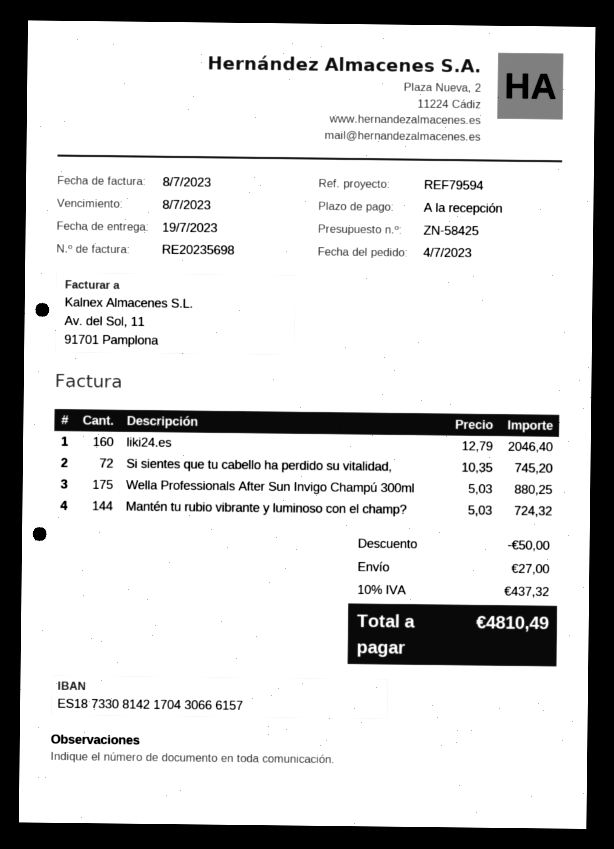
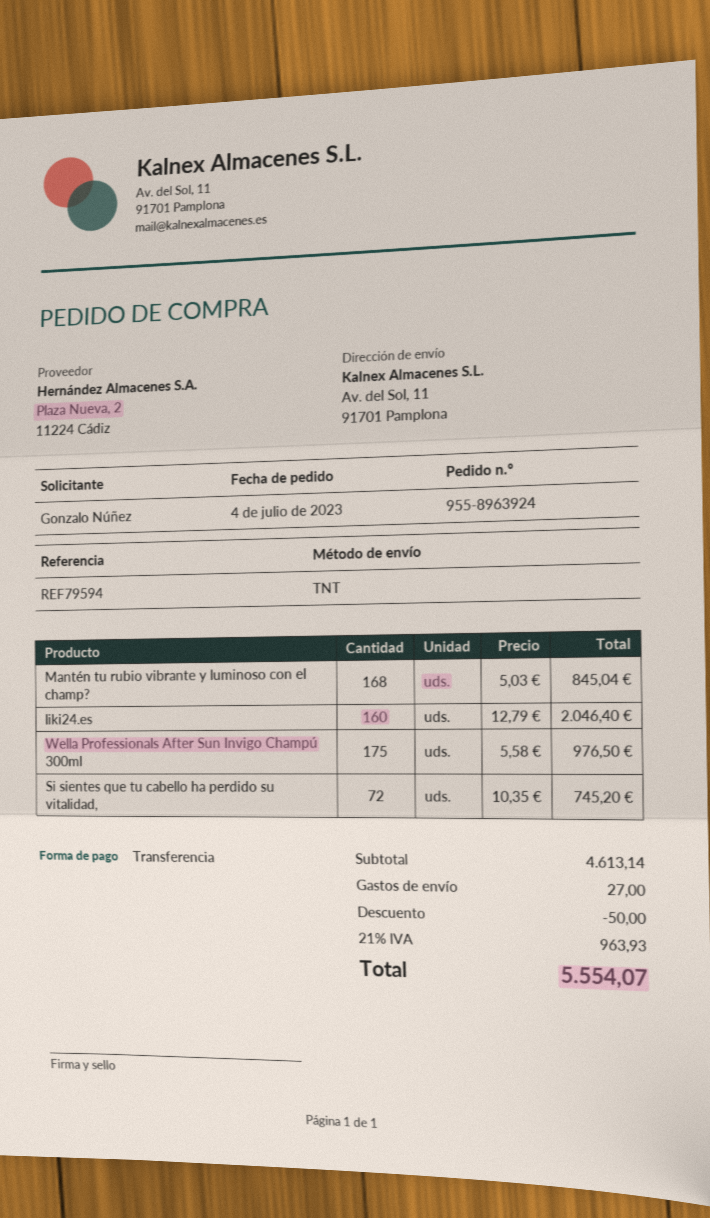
Wella Professionals After Sun Invigo Champú 300ml: 175 x 5.03 = 880.25 -> 175 x 5.58 = 976.50
Mantén tu rubio vibrante y luminoso con el champ?: 144 x 5.03 = 724.32 -> 168 x 5.03 = 845.04
tax: 10% = 437.32 -> 21% = 963.93
total: 4810.49 -> 5554.07

